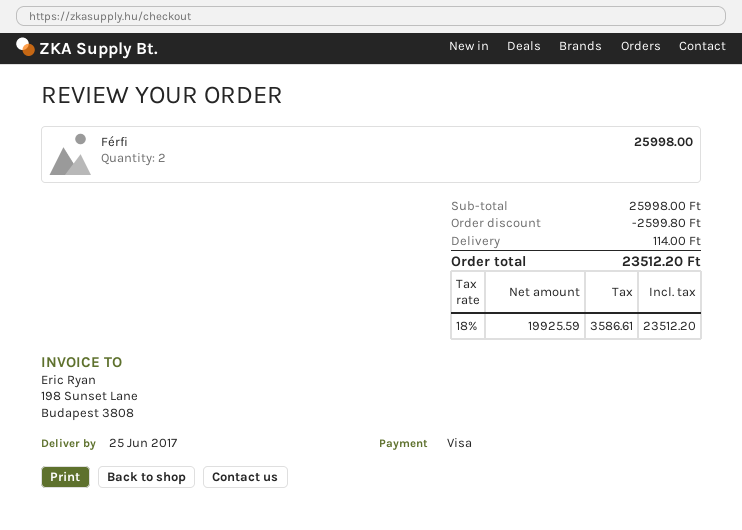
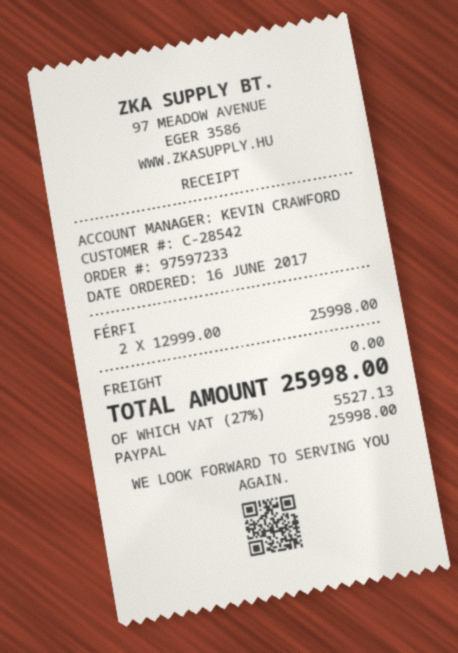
payment method: Visa -> PayPal
discount: 2599.80 -> none
shipping: 114.00 -> 0.00
tax: 18% = 3586.61 -> 27% = 5527.13
total: 23512.20 -> 25998.00

